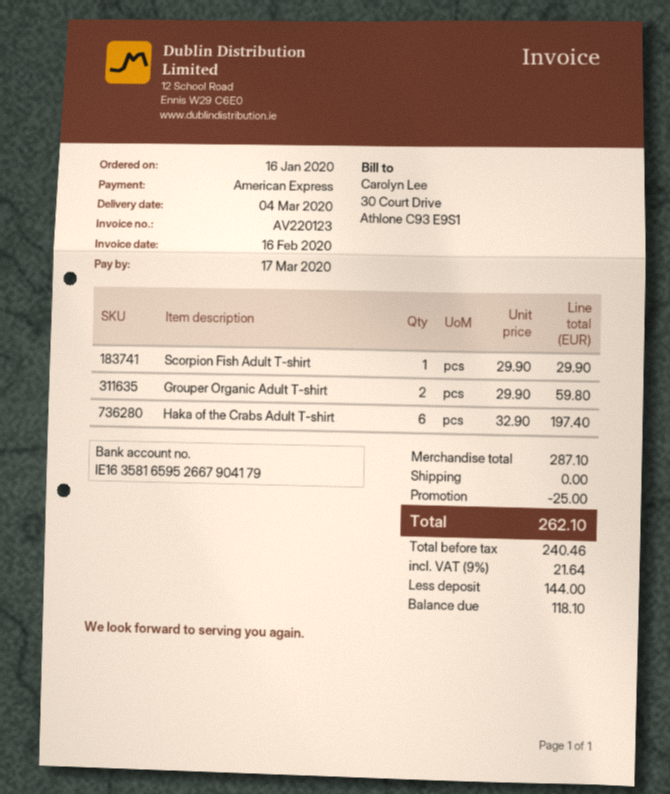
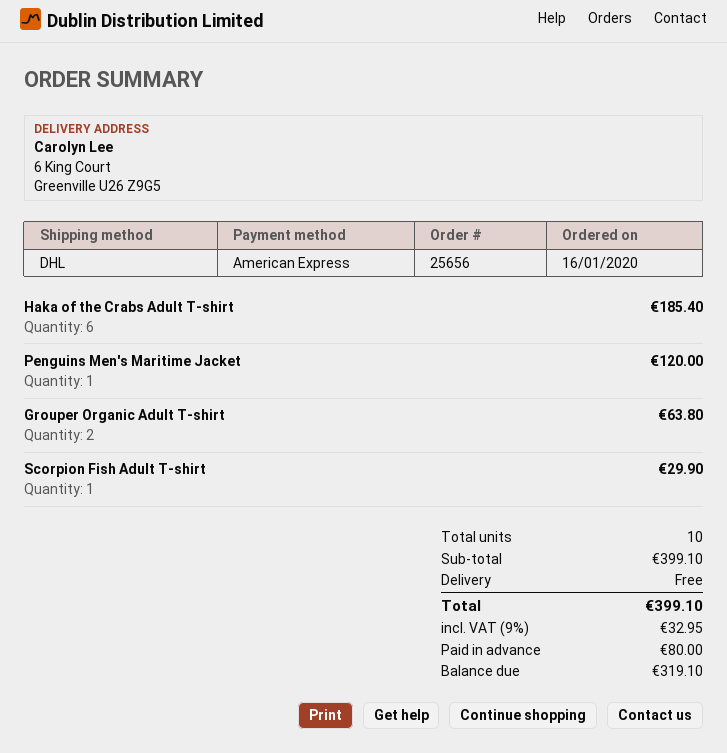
Grouper Organic Adult T-shirt: 2 for 59.80 -> 2 for 63.80
Haka of the Crabs Adult T-shirt: 6 for 197.40 -> 6 for 185.40
Penguins Men's Maritime Jacket: none -> 1 for 120.00
subtotal: 287.10 -> 399.10
discount: 25.00 -> none
tax: 9% = 21.64 -> 9% = 32.95
total: 262.10 -> 399.10
deposit: 144.00 -> 80.00
balance: 118.10 -> 319.10

